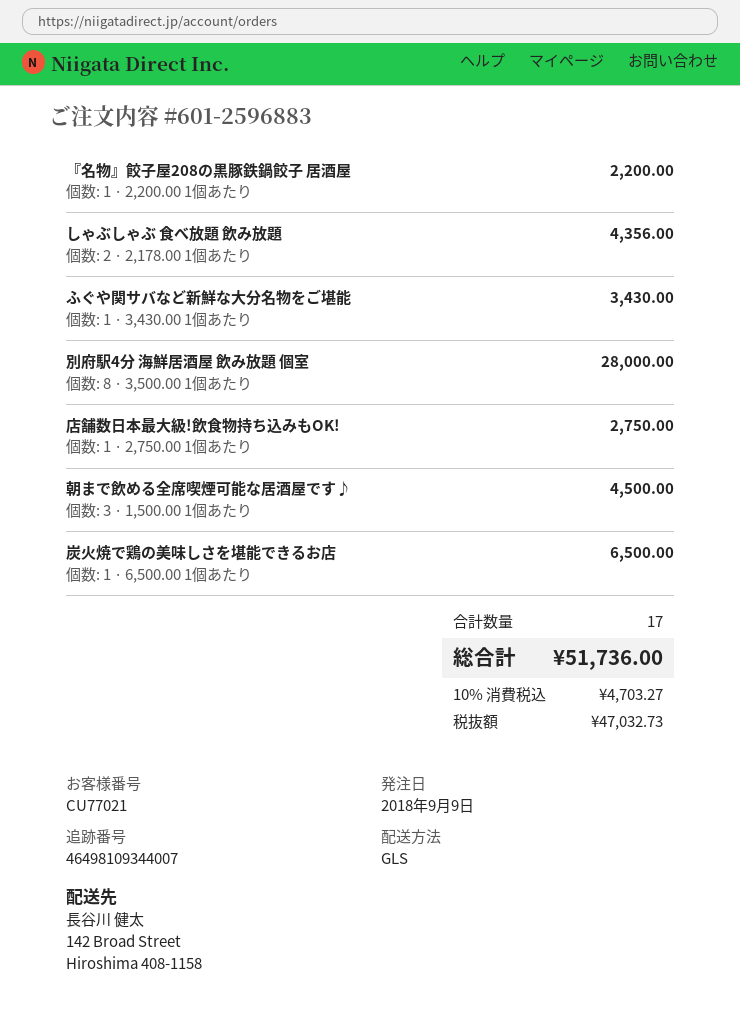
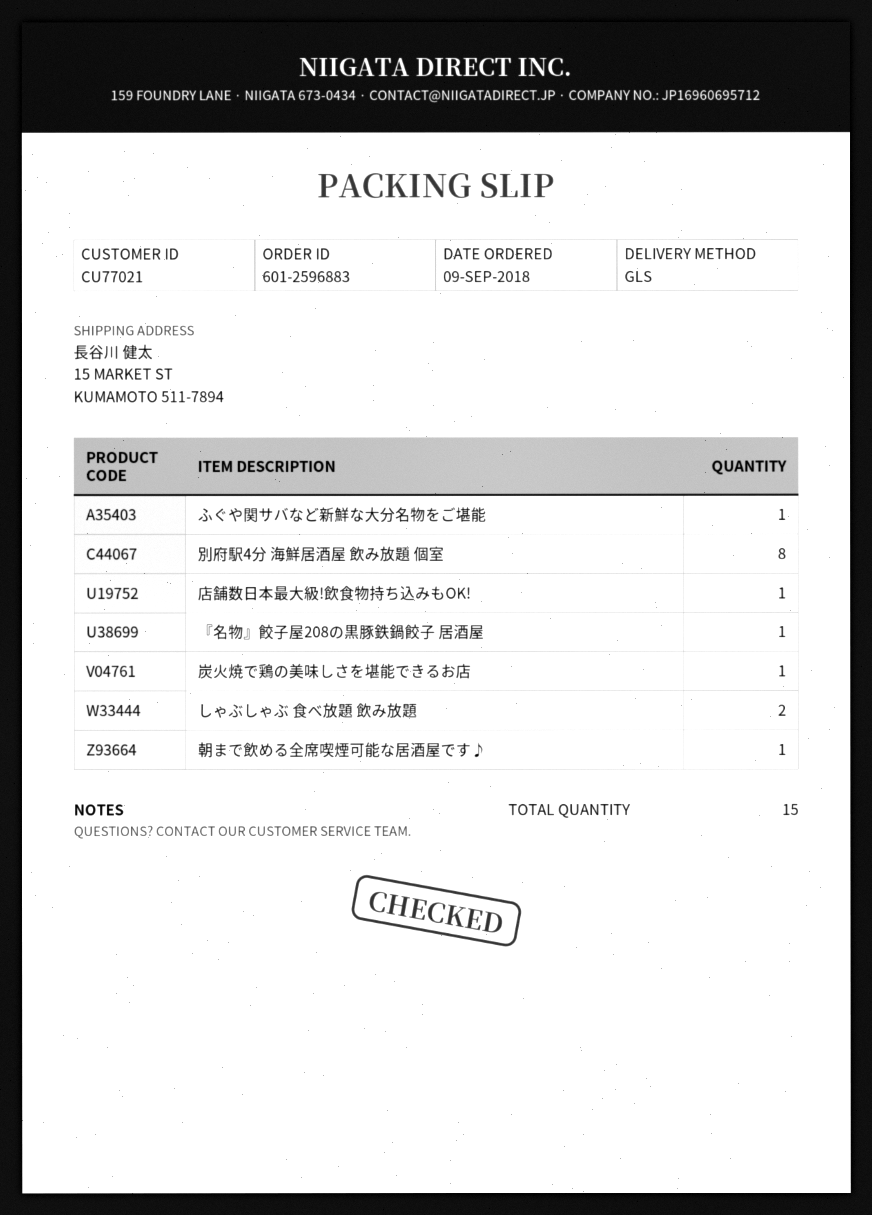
ship to: 142 Broad Street, Hiroshima 408-1158 -> 15 MARKET ST, KUMAMOTO 511-7894
朝まで飲める全席喫煙可能な居酒屋です♪: 3 -> 1
total quantity: 17 -> 15

